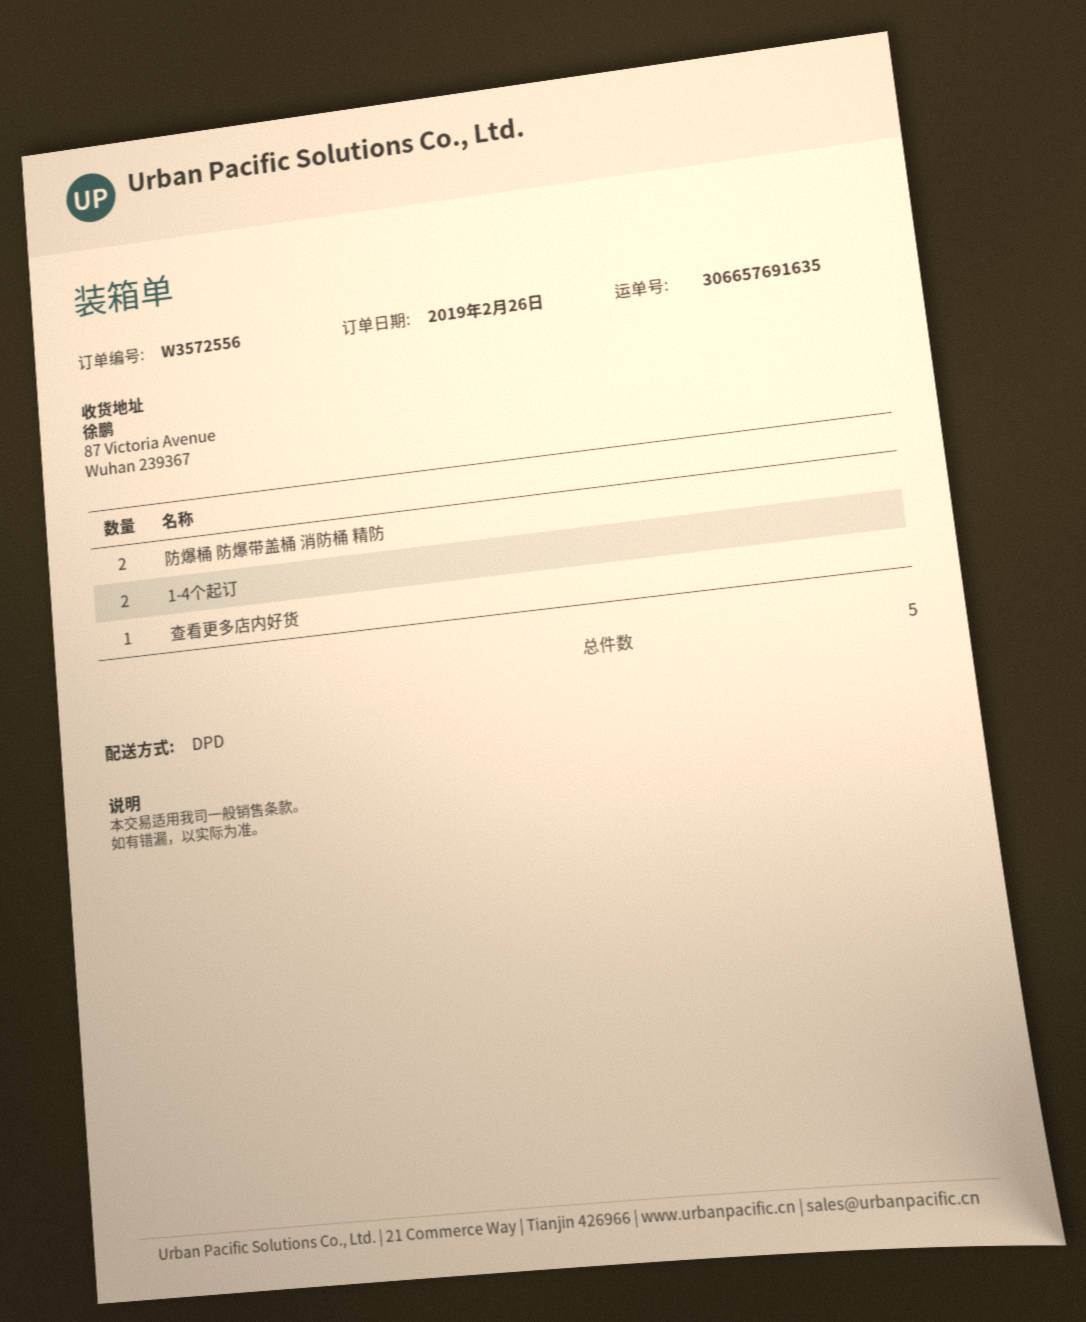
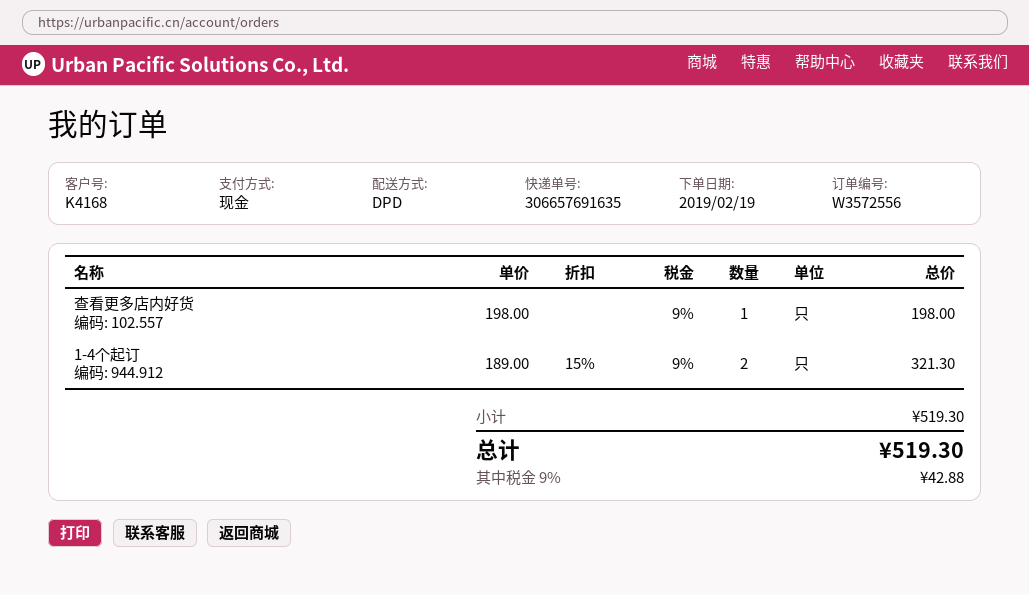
order date: 2019-02-26 -> 2019-02-19
防爆桶 防爆带盖桶 消防桶 精防: 2 -> none

